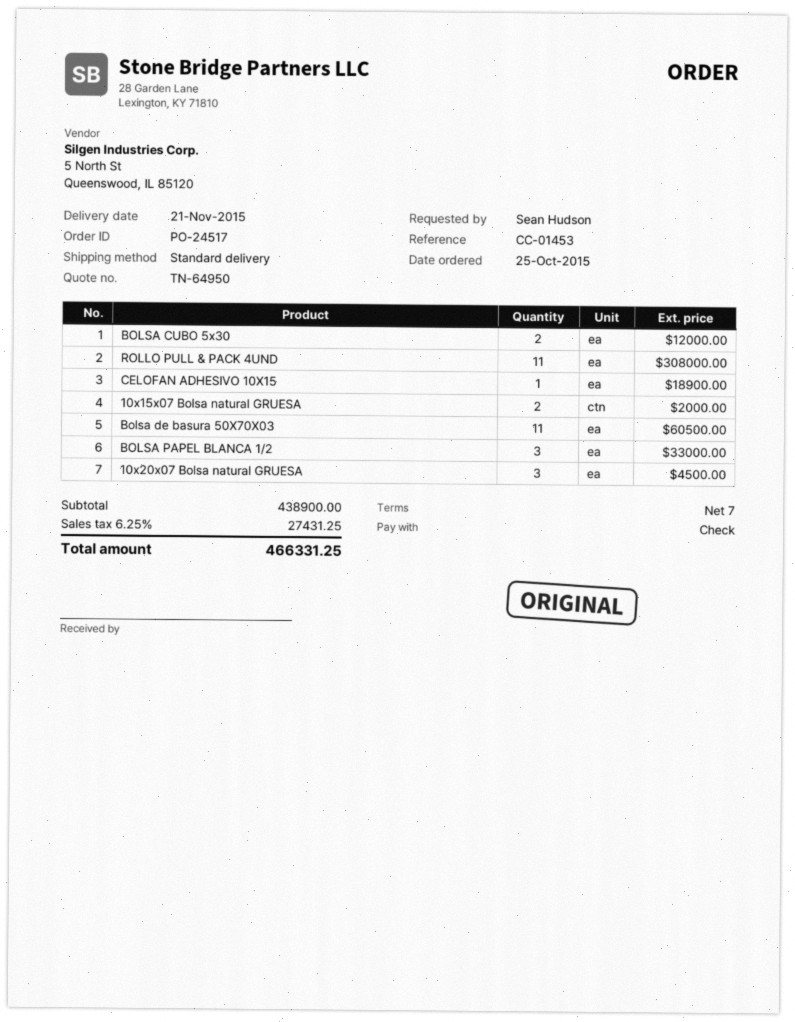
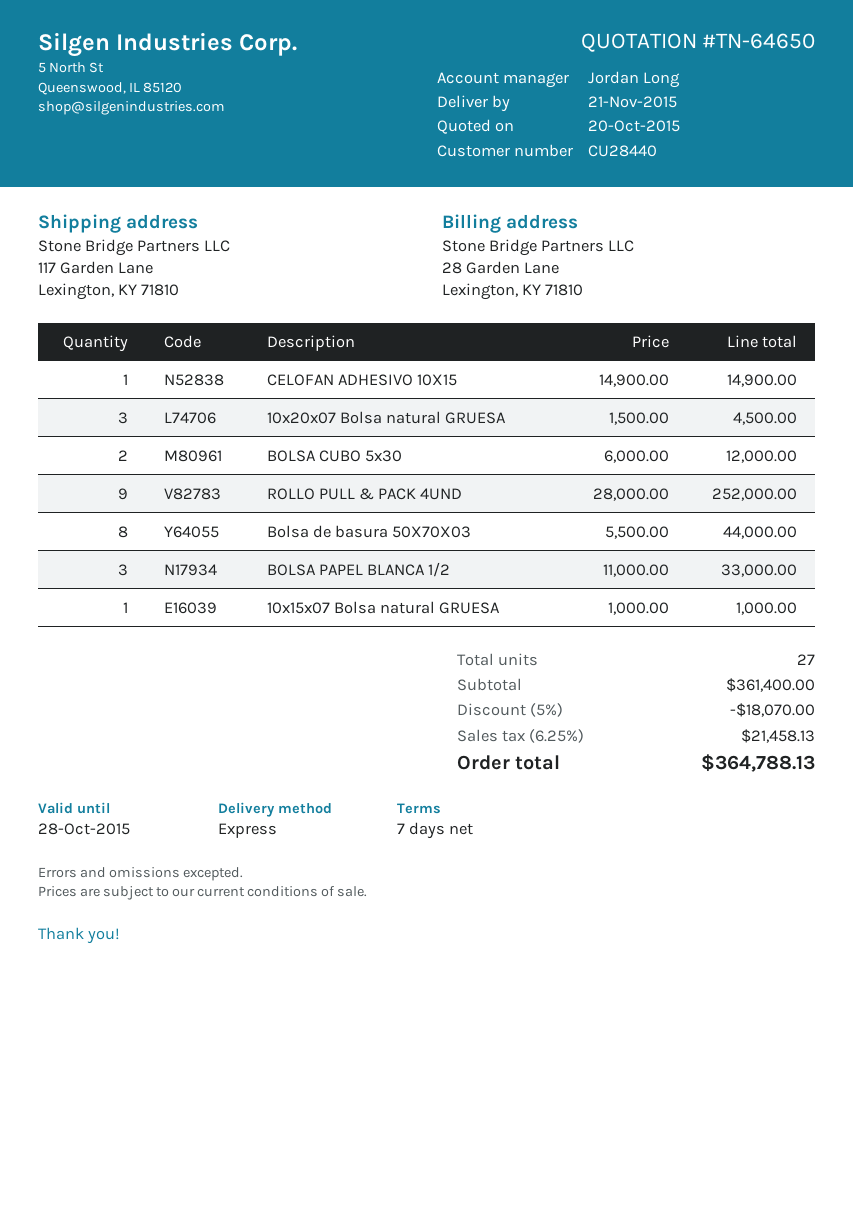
quote number: TN-64950 -> TN-64650
shipping method: standard -> express
ROLLO PULL & PACK 4UND: 11 for 308000.00 -> 9 for 252000.00
CELOFAN ADHESIVO 10X15: 1 for 18900.00 -> 1 for 14900.00
10x15x07 Bolsa natural GRUESA: 2 for 2000.00 -> 1 for 1000.00
Bolsa de basura 50X70X03: 11 for 60500.00 -> 8 for 44000.00
subtotal: 438900.00 -> 361400.00
discount: none -> 5% = 18070.00
tax: 6.25% = 27431.25 -> 6.25% = 21458.13
total: 466331.25 -> 364788.13

